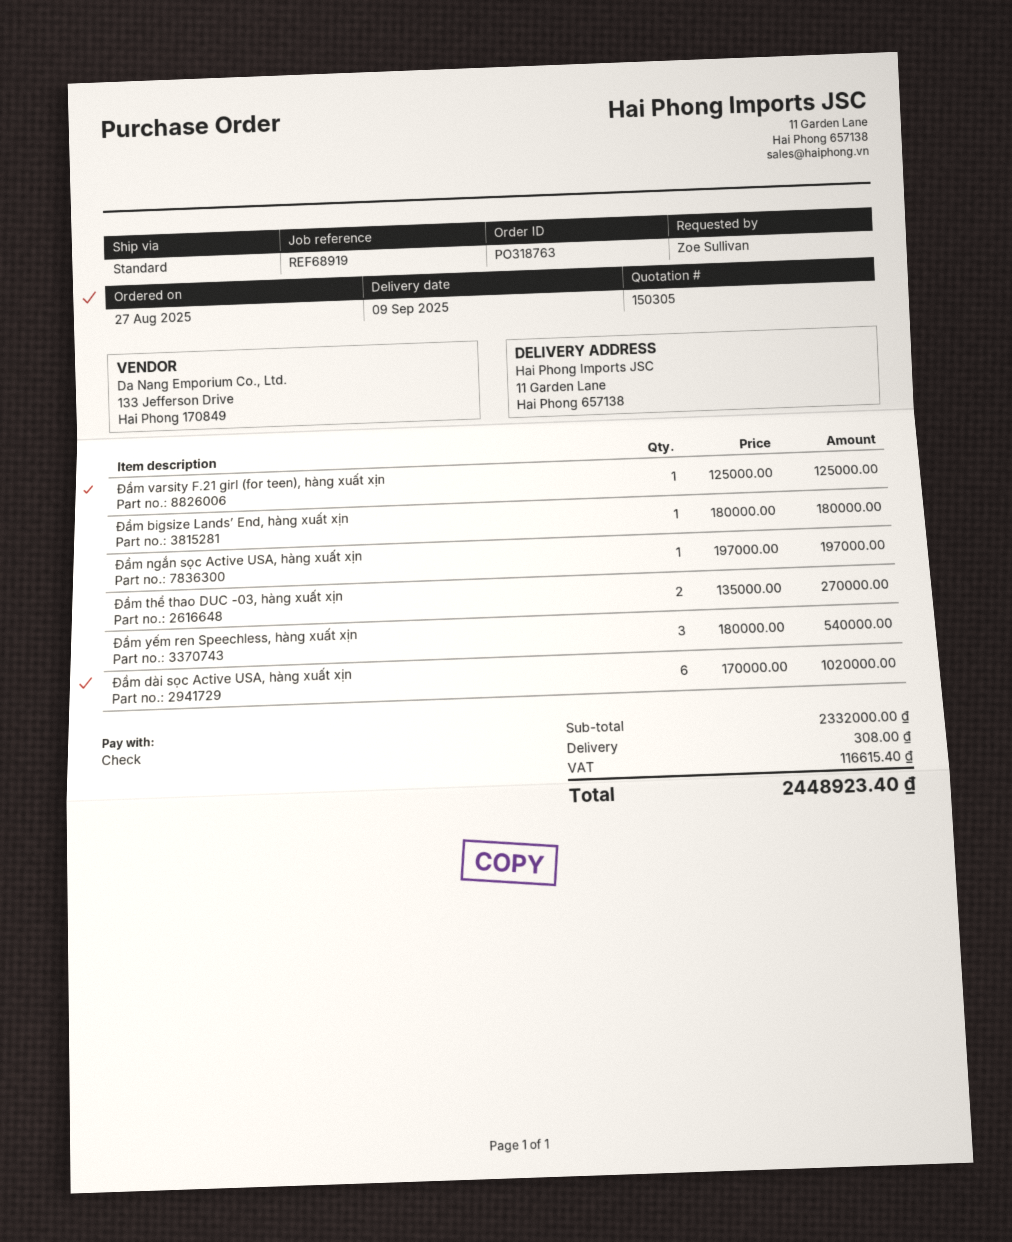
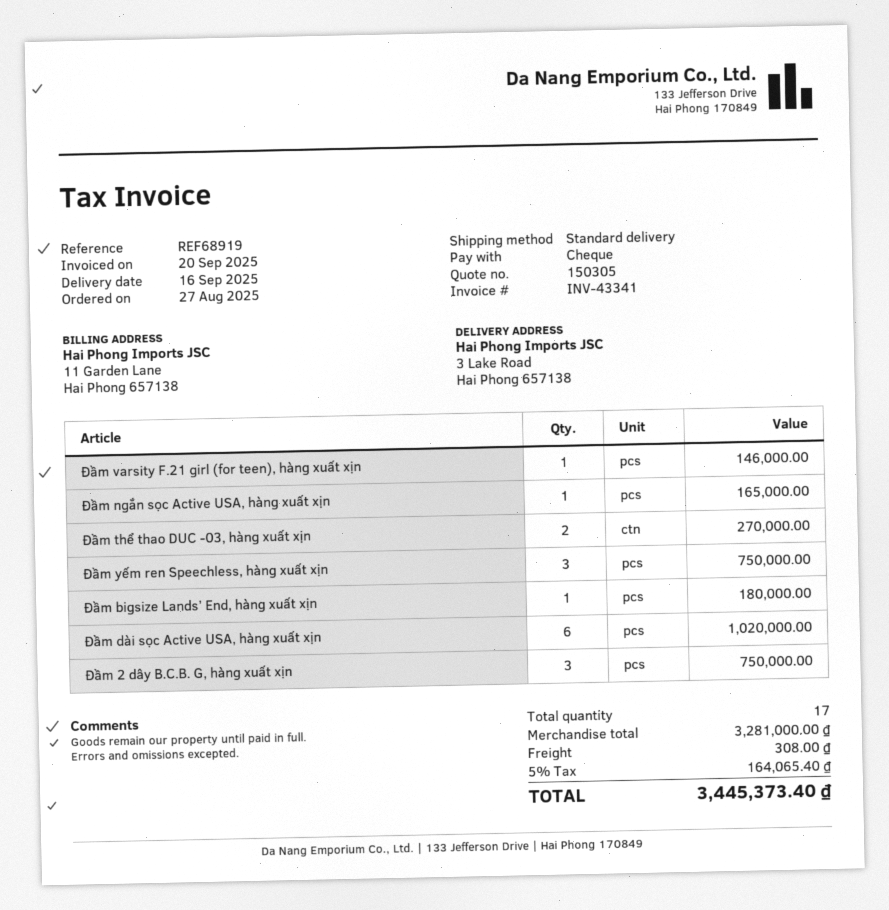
delivery date: 2025-09-09 -> 2025-09-16
ship to: 11 Garden Lane, Hai Phong 657138 -> 3 Lake Road, Hai Phong 657138
Đầm varsity F.21 girl (for teen), hàng xuất xịn: 1 for 125000.00 -> 1 for 146000.00
Đầm ngắn sọc Active USA, hàng xuất xịn: 1 for 197000.00 -> 1 for 165000.00
Đầm yếm ren Speechless, hàng xuất xịn: 3 for 540000.00 -> 3 for 750000.00
Đầm 2 dây B.C.B. G, hàng xuất xịn: none -> 3 for 750000.00
subtotal: 2332000.00 -> 3281000.00
tax: 116615.40 -> 164065.40
total: 2448923.40 -> 3445373.40

